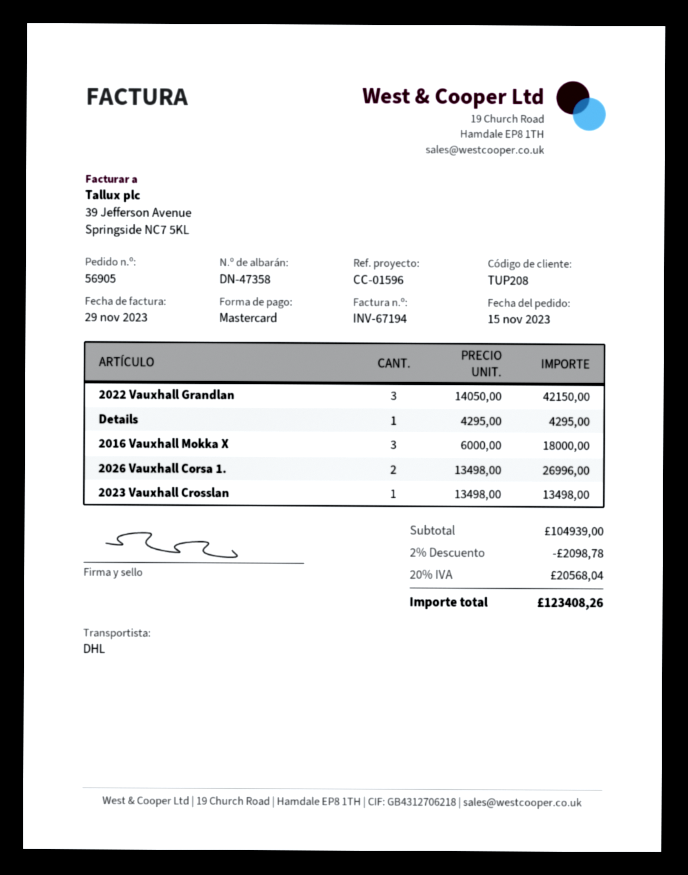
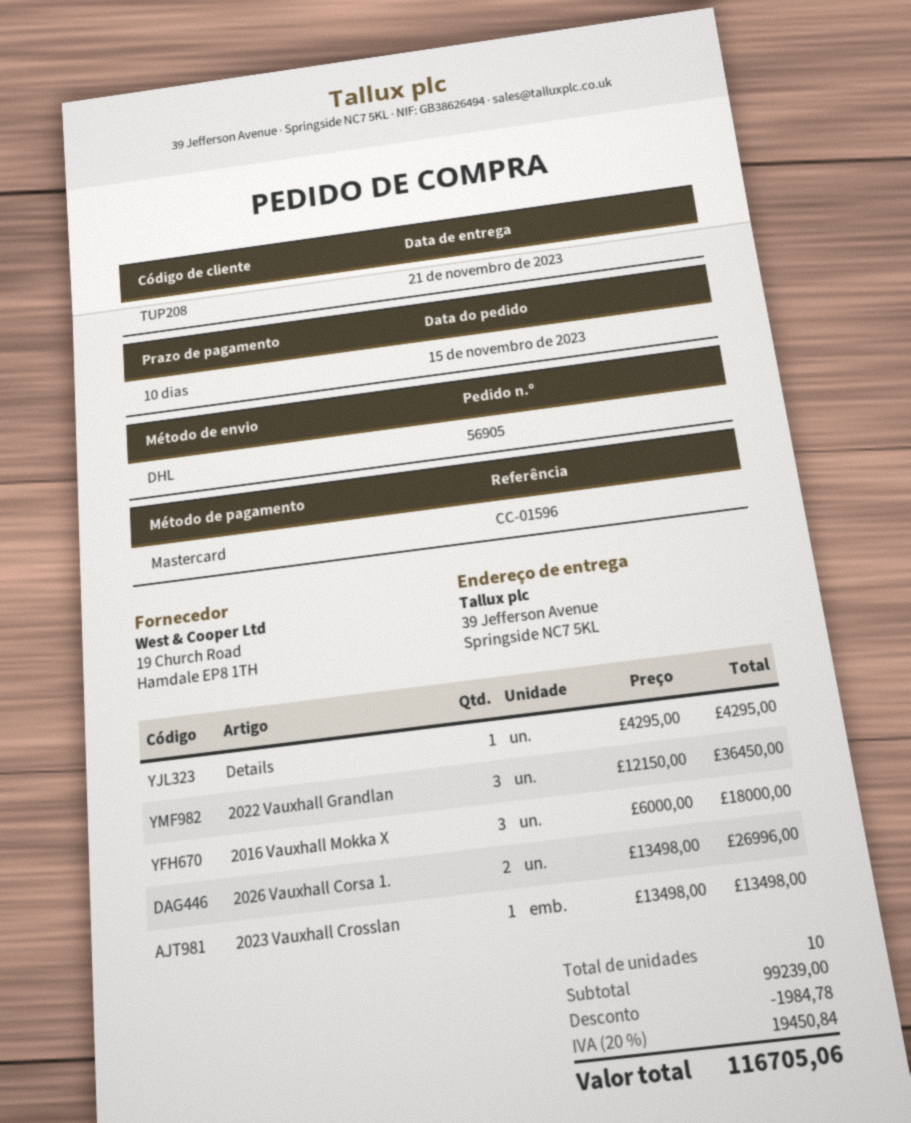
2022 Vauxhall Grandlan: 3 x 14050.00 = 42150.00 -> 3 x 12150.00 = 36450.00
subtotal: 104939.00 -> 99239.00
discount: 2098.78 -> 1984.78
tax: 20% = 20568.04 -> 20% = 19450.84
total: 123408.26 -> 116705.06

